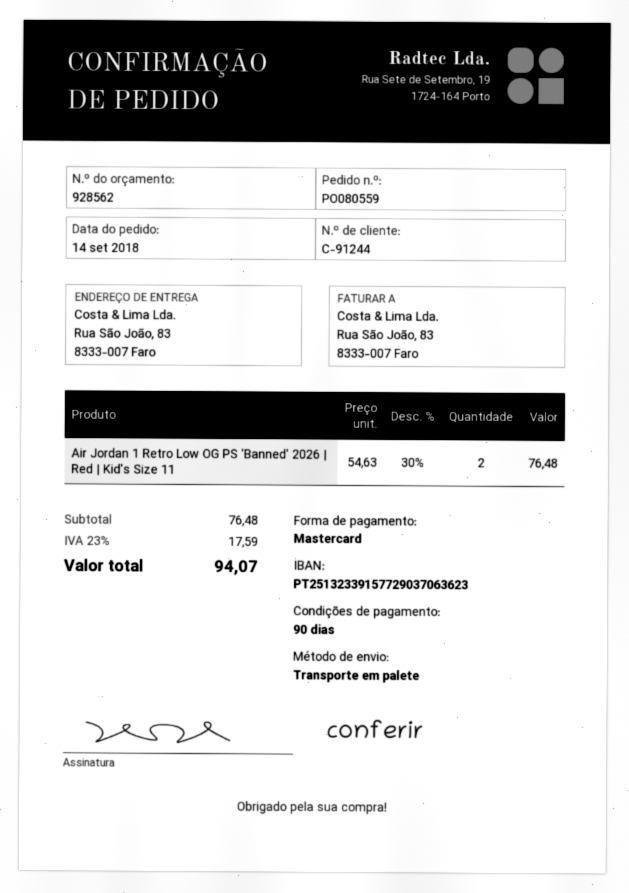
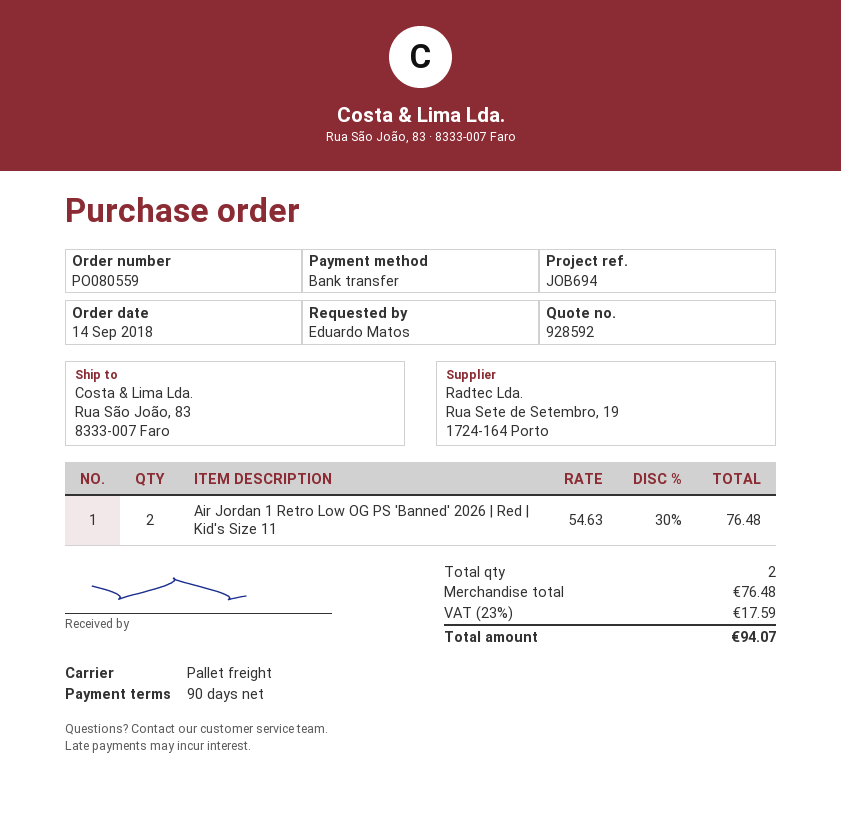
quote number: 928562 -> 928592
payment method: Mastercard -> bank transfer

